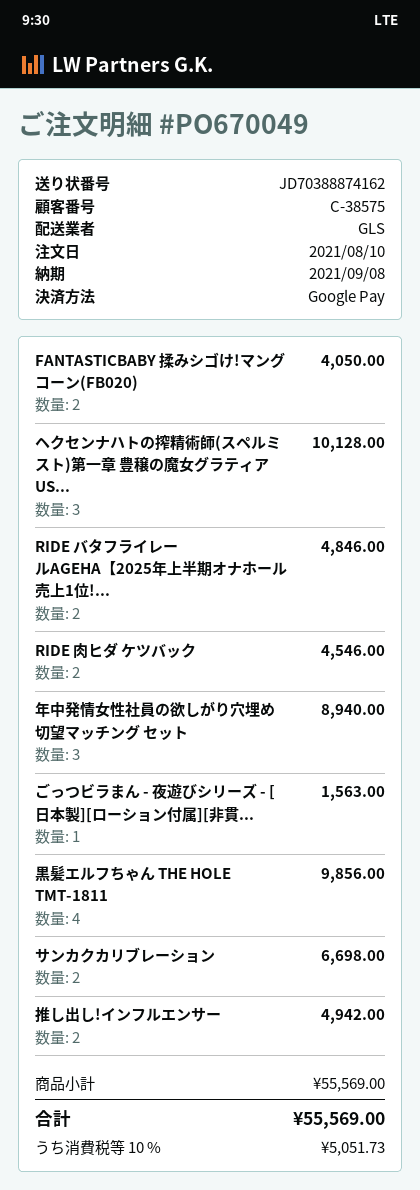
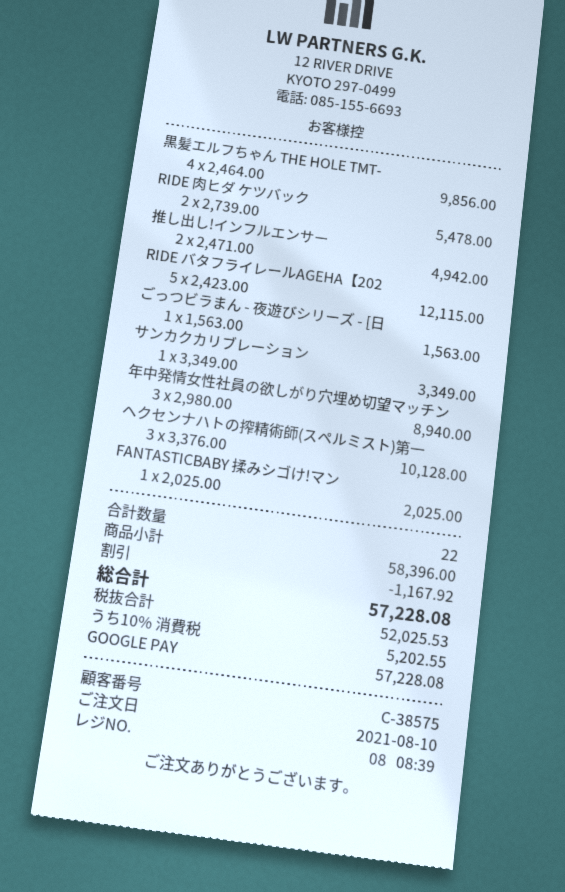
FANTASTICBABY 揉みシゴけ!マングコーン(FB020): 2 for 4050.00 -> 1 for 2025.00
RIDE バタフライレールAGEHA【2025年上半期オナホール売上1位!...: 2 for 4846.00 -> 5 for 12115.00
RIDE 肉ヒダ ケツバック: 2 for 4546.00 -> 2 for 5478.00
サンカクカリブレーション: 2 for 6698.00 -> 1 for 3349.00
subtotal: 55569.00 -> 58396.00
discount: none -> 1167.92
tax: 10% = 5051.73 -> 10% = 5202.55
total: 55569.00 -> 57228.08

